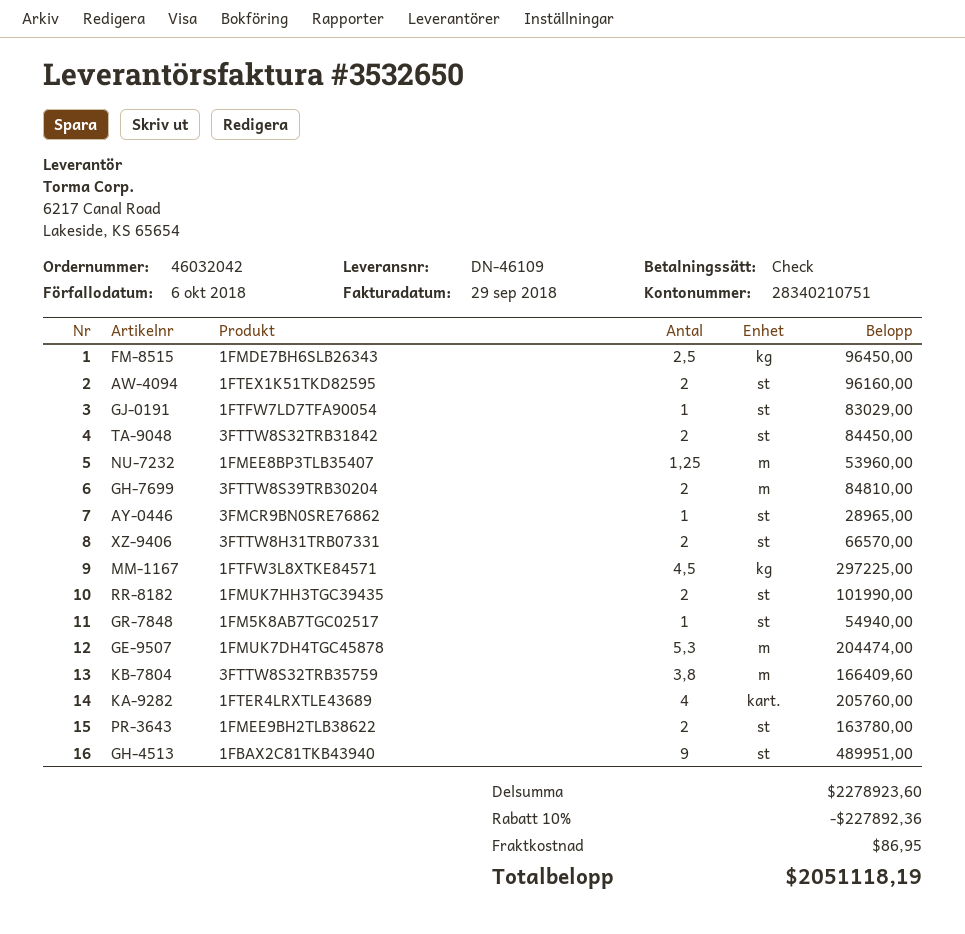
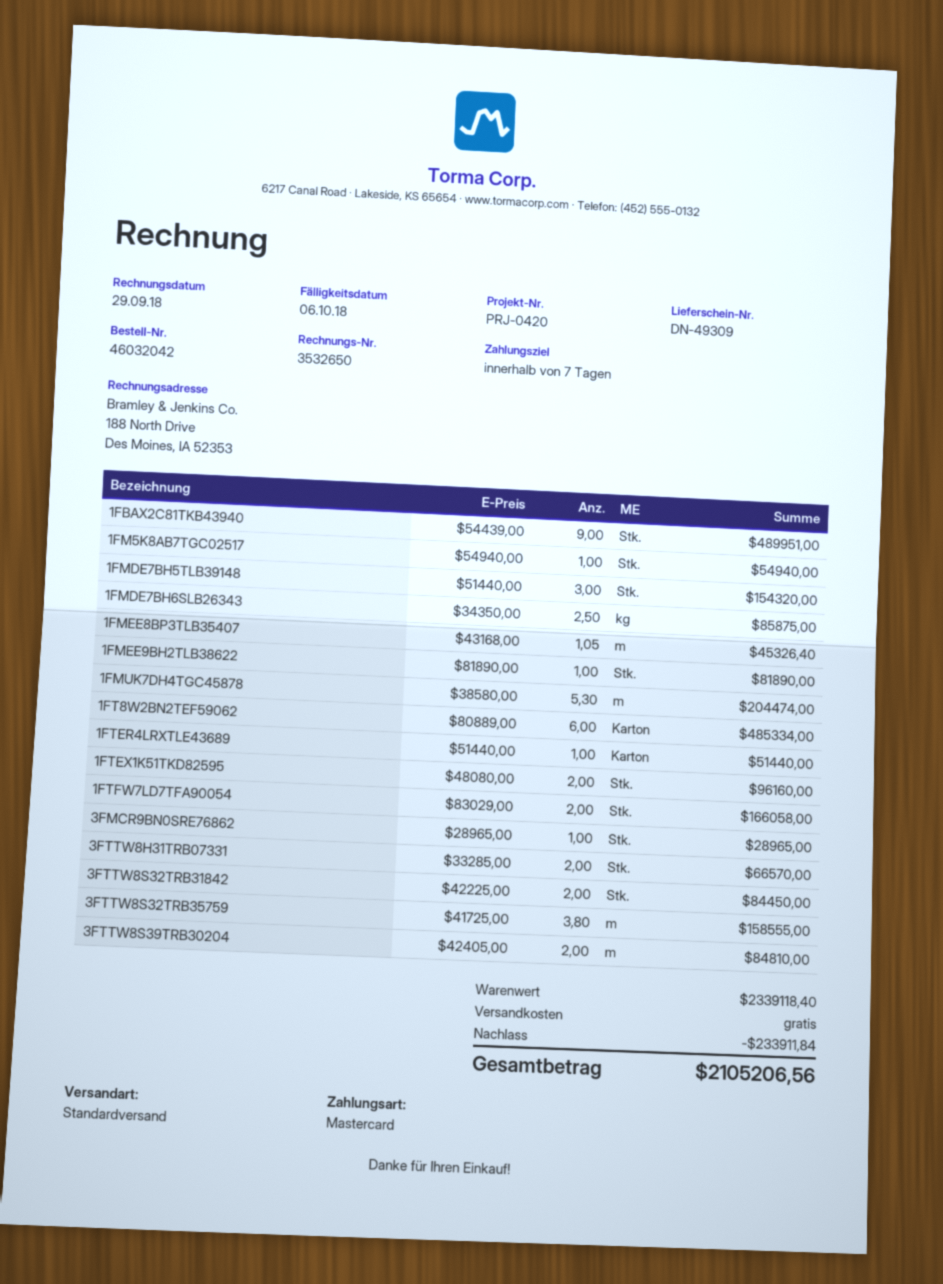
delivery note number: DN-46109 -> DN-49309
payment method: cheque -> Mastercard
1FMDE7BH6SLB26343: 2.5 for 96450.00 -> 2.5 for 85875.00
1FTFW7LD7TFA90054: 1 for 83029.00 -> 2 for 166058.00
1FMEE8BP3TLB35407: 1.25 for 53960.00 -> 1.05 for 45326.40
1FTFW3L8XTKE84571: 4.5 for 297225.00 -> none
1FMUK7HH3TGC39435: 2 for 101990.00 -> none
3FTTW8S32TRB35759: 3.8 for 166409.60 -> 3.8 for 158555.00
1FTER4LRXTLE43689: 4 for 205760.00 -> 1 for 51440.00
1FMEE9BH2TLB38622: 2 for 163780.00 -> 1 for 81890.00
1FMDE7BH5TLB39148: none -> 3 for 154320.00
1FT8W2BN2TEF59062: none -> 6 for 485334.00
subtotal: 2278923.60 -> 2339118.40
discount: 227892.36 -> 233911.84
shipping: 86.95 -> 0.00
total: 2051118.19 -> 2105206.56

